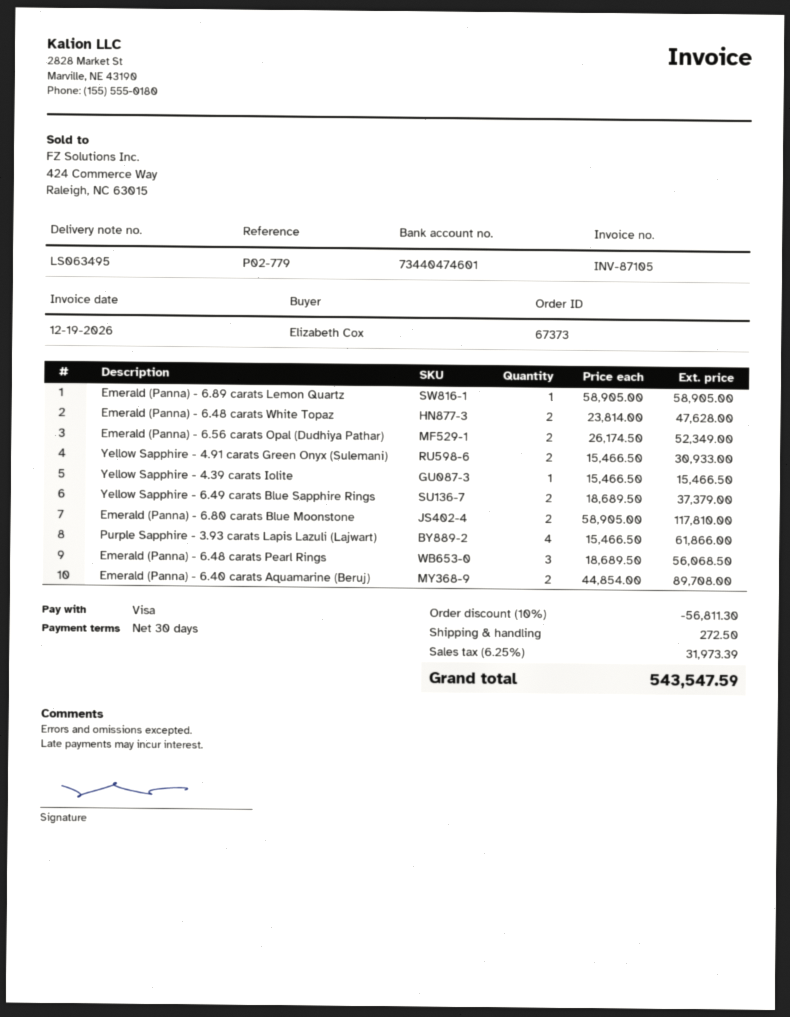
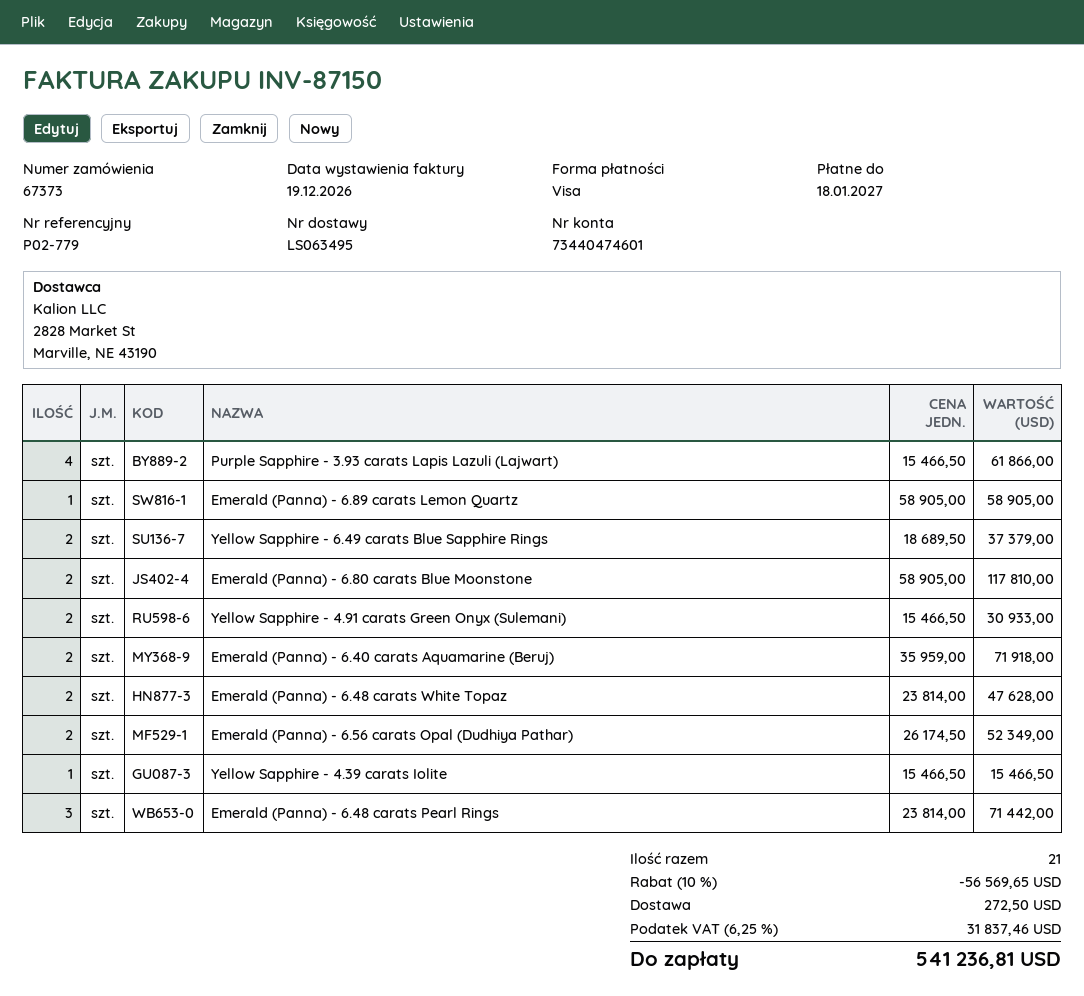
invoice number: INV-87105 -> INV-87150
Emerald (Panna) - 6.48 carats Pearl Rings: 3 x 18689.50 = 56068.50 -> 3 x 23814.00 = 71442.00
Emerald (Panna) - 6.40 carats Aquamarine (Beruj): 2 x 44854.00 = 89708.00 -> 2 x 35959.00 = 71918.00
discount: 10% = 56811.30 -> 10% = 56569.65
tax: 6.25% = 31973.39 -> 6.25% = 31837.46
total: 543547.59 -> 541236.81

